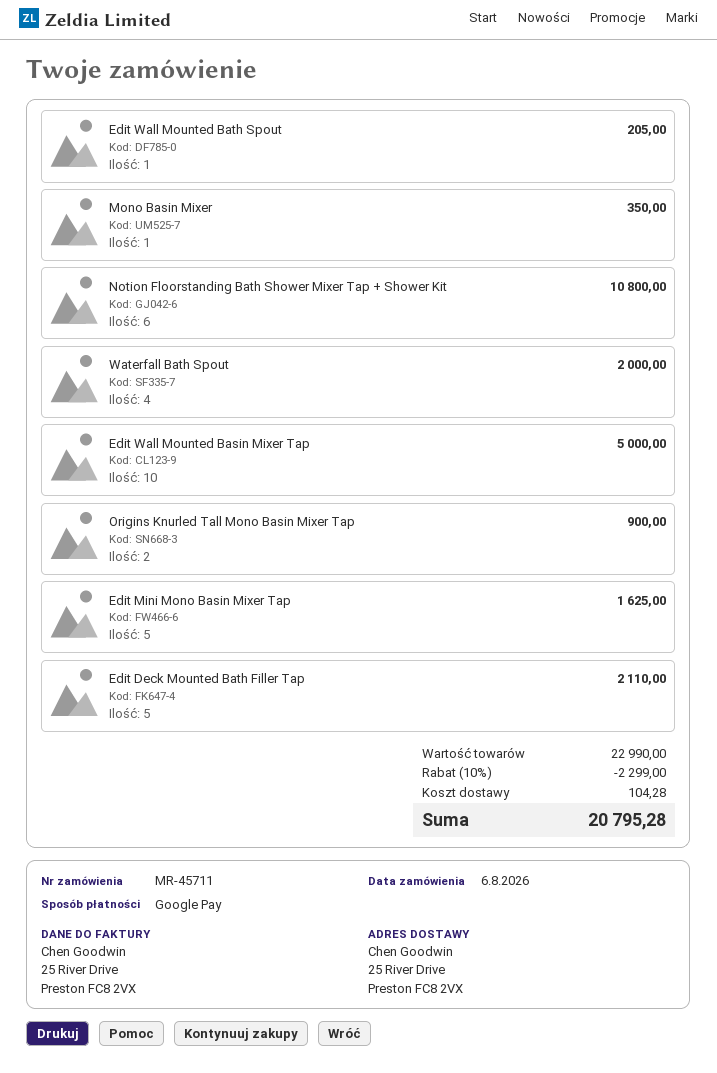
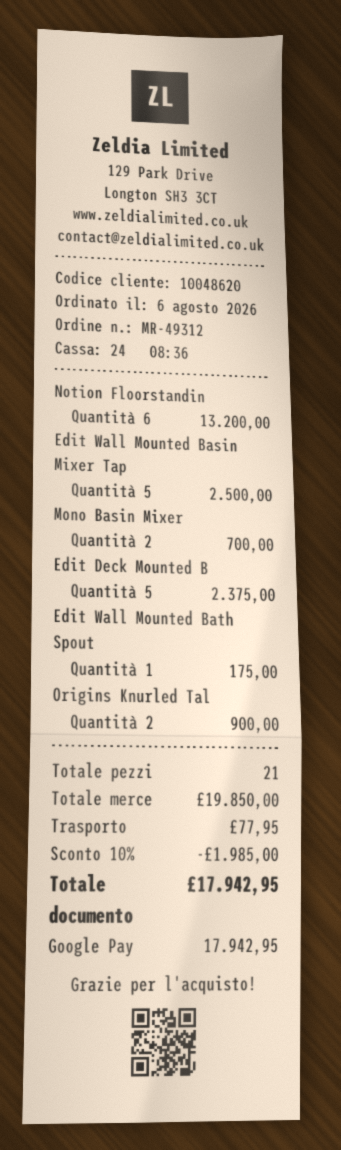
order number: MR-45711 -> MR-49312
Edit Wall Mounted Bath Spout: 1 for 205.00 -> 1 for 175.00
Mono Basin Mixer: 1 for 350.00 -> 2 for 700.00
Notion Floorstanding Bath Shower Mixer Tap + Shower Kit: 6 for 10800.00 -> 6 for 13200.00
Waterfall Bath Spout: 4 for 2000.00 -> none
Edit Wall Mounted Basin Mixer Tap: 10 for 5000.00 -> 5 for 2500.00
Edit Mini Mono Basin Mixer Tap: 5 for 1625.00 -> none
Edit Deck Mounted Bath Filler Tap: 5 for 2110.00 -> 5 for 2375.00
subtotal: 22990.00 -> 19850.00
discount: 10% = 2299.00 -> 10% = 1985.00
shipping: 104.28 -> 77.95
total: 20795.28 -> 17942.95

